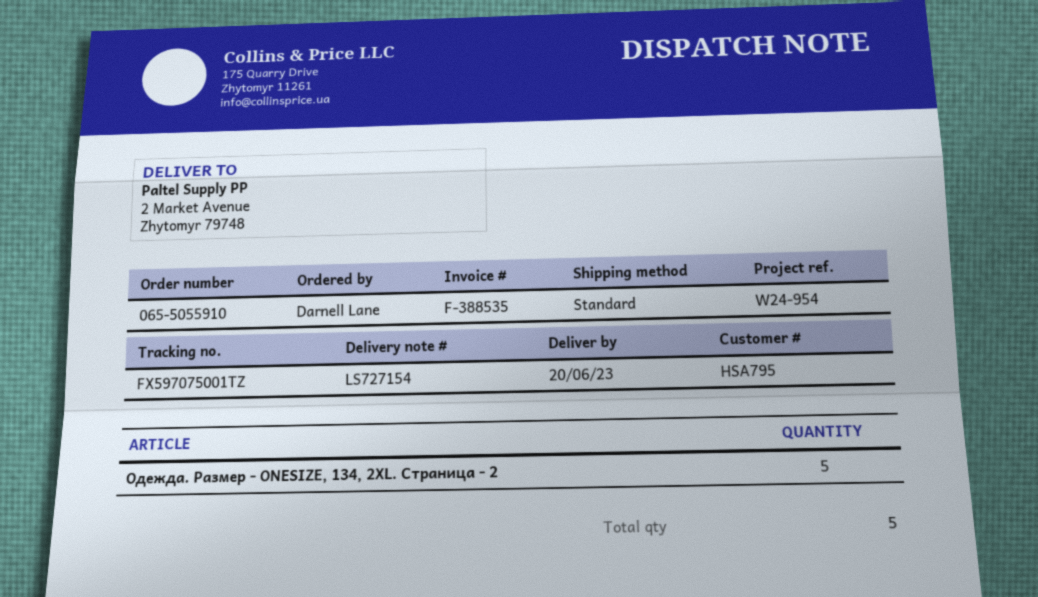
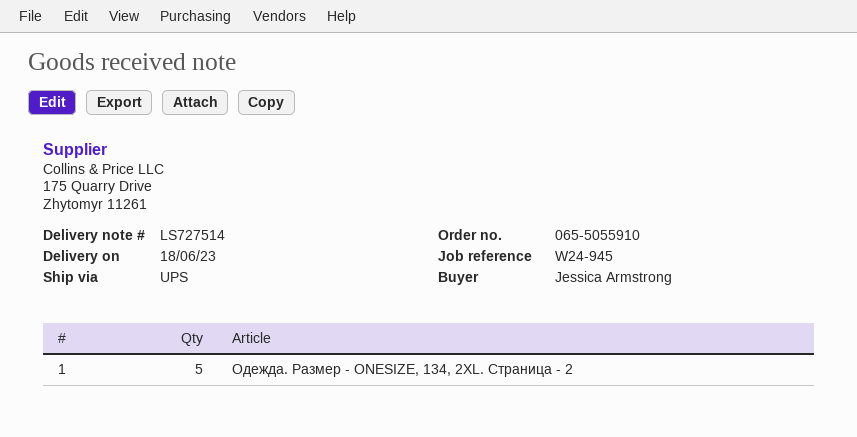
delivery note number: LS727154 -> LS727514
delivery date: 2023-06-20 -> 2023-06-18
reference: W24-954 -> W24-945
ordered by: Darnell Lane -> Jessica Armstrong
shipping method: standard -> UPS

